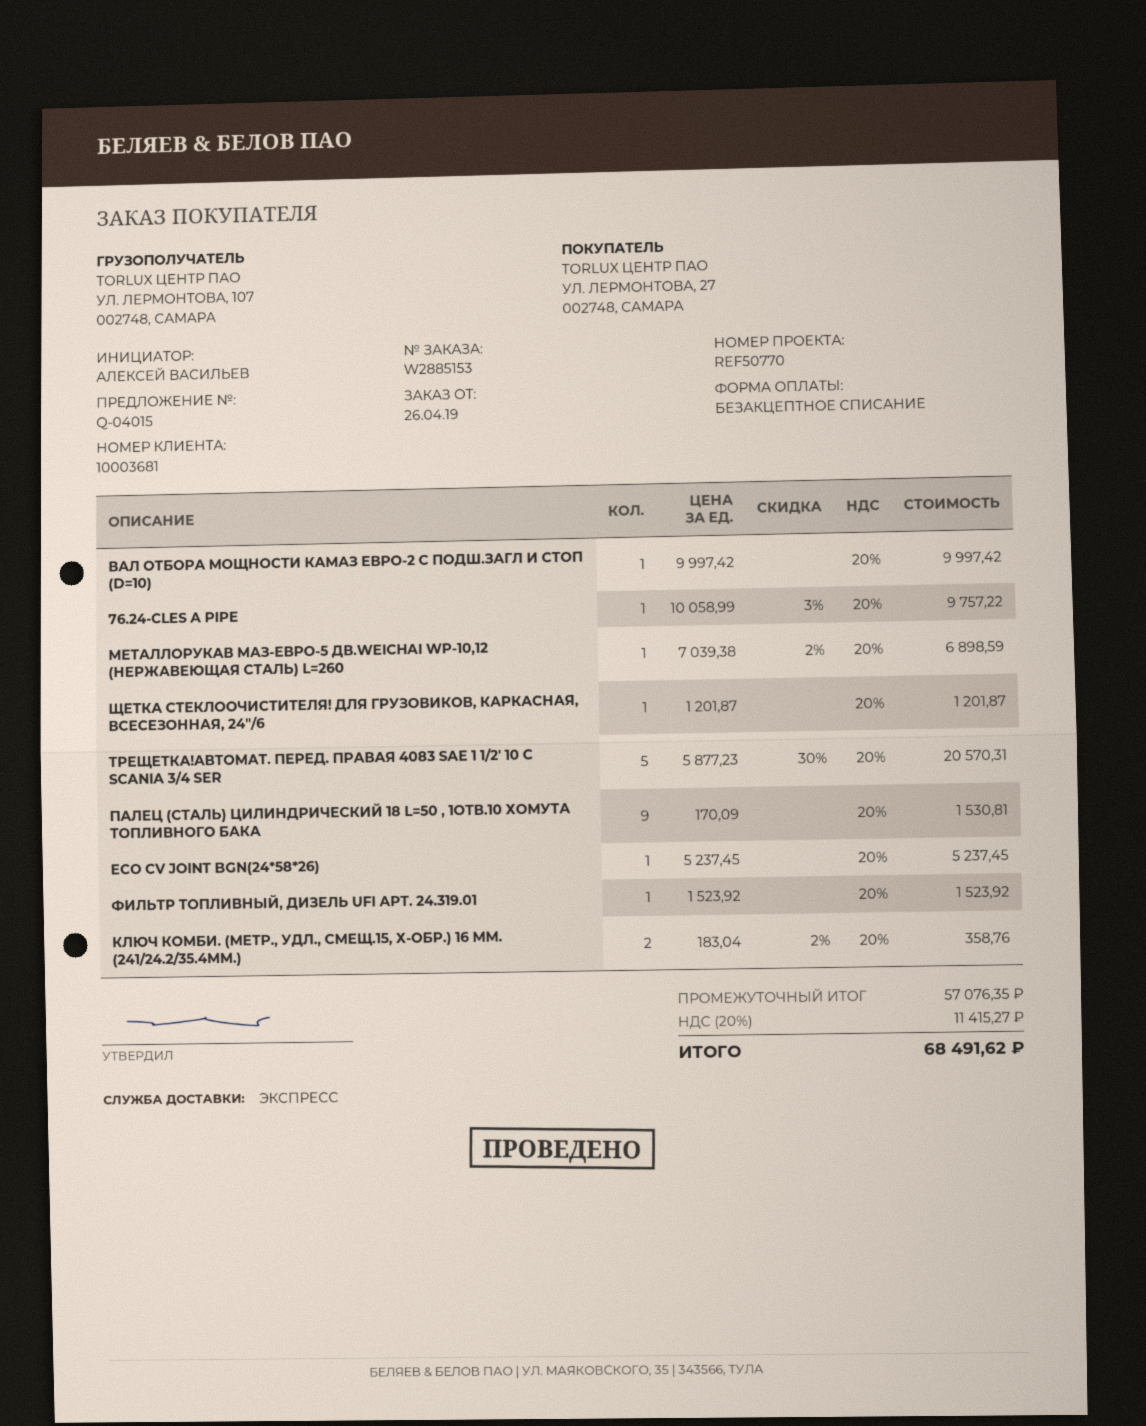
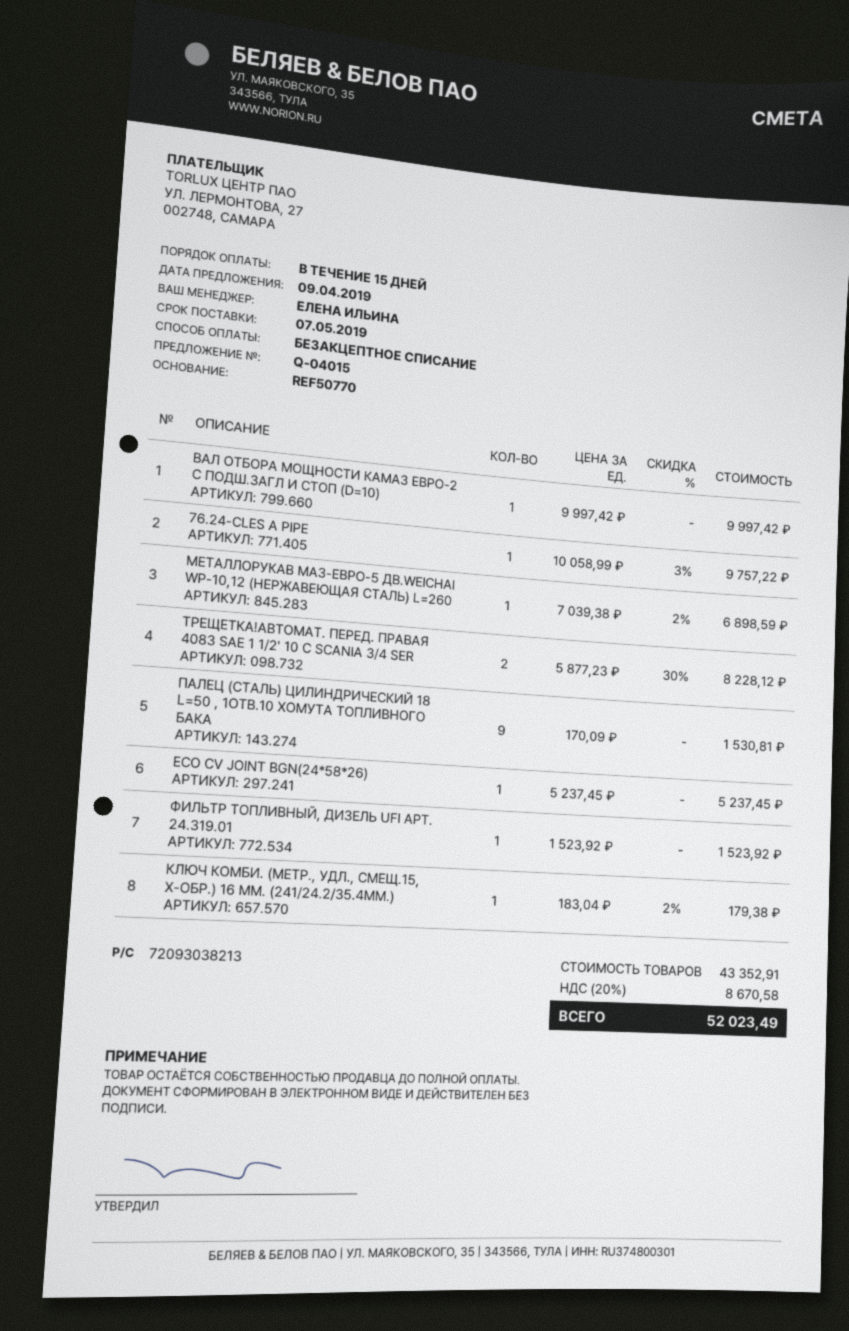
ЩЕТКА СТЕКЛООЧИСТИТЕЛЯ! ДЛЯ ГРУЗОВИКОВ, КАРКАСНАЯ, ВСЕСЕЗОННАЯ, 24"/6: 1 x 1201.87 = 1201.87 -> none
ТРЕЩЕТКА!АВТОМАТ. ПЕРЕД. ПРАВАЯ 4083 SAE 1 1/2' 10 C SCANIA 3/4 SER: 5 x 5877.23 - 30% = 20570.31 -> 2 x 5877.23 - 30% = 8228.12
КЛЮЧ КОМБИ. (МЕТР., УДЛ., СМЕЩ.15, Х-ОБР.) 16 ММ. (241/24.2/35.4ММ.): 2 x 183.04 - 2% = 358.76 -> 1 x 183.04 - 2% = 179.38
subtotal: 57076.35 -> 43352.91
tax: 20% = 11415.27 -> 20% = 8670.58
total: 68491.62 -> 52023.49

